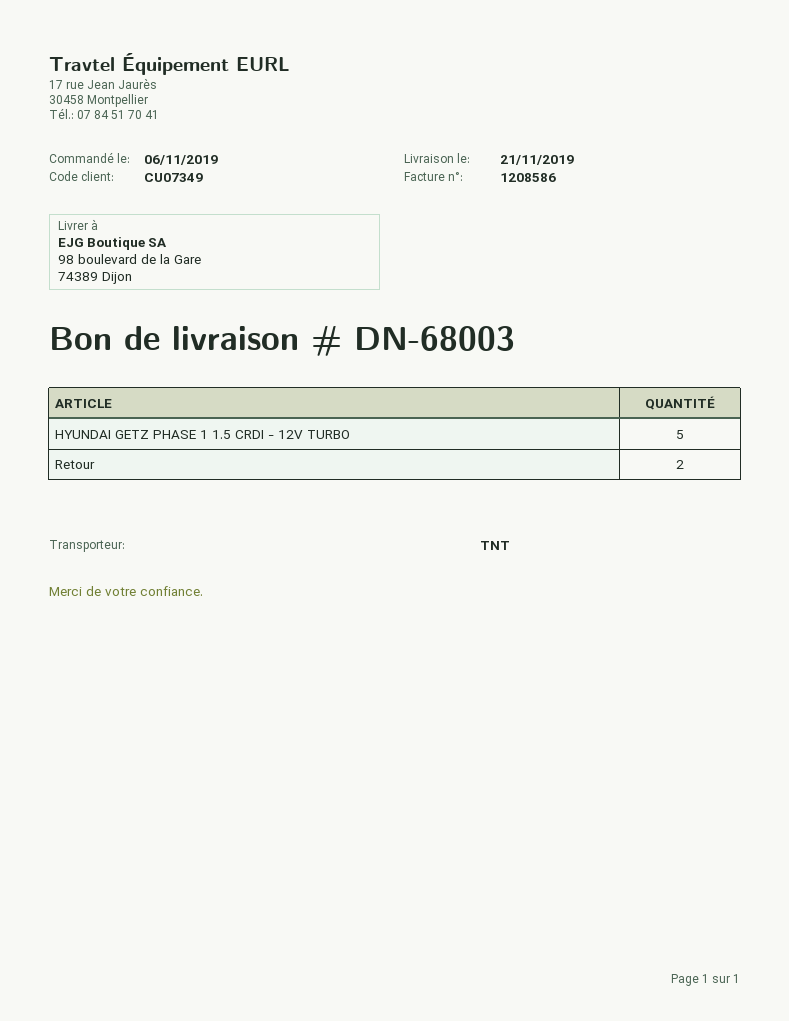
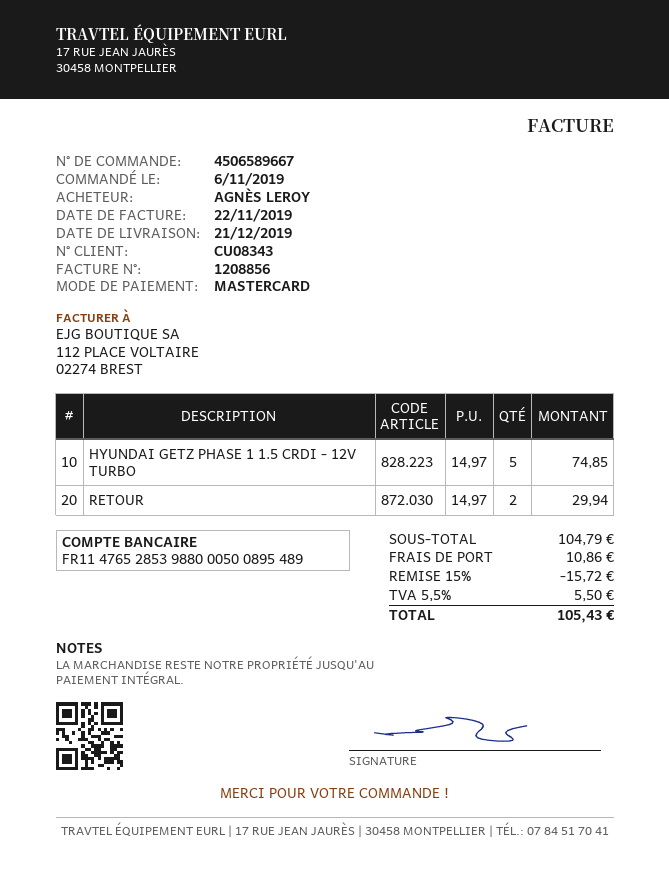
delivery date: 2019-11-21 -> 2019-12-21
invoice number: 1208586 -> 1208856
customer number: CU07349 -> CU08343

